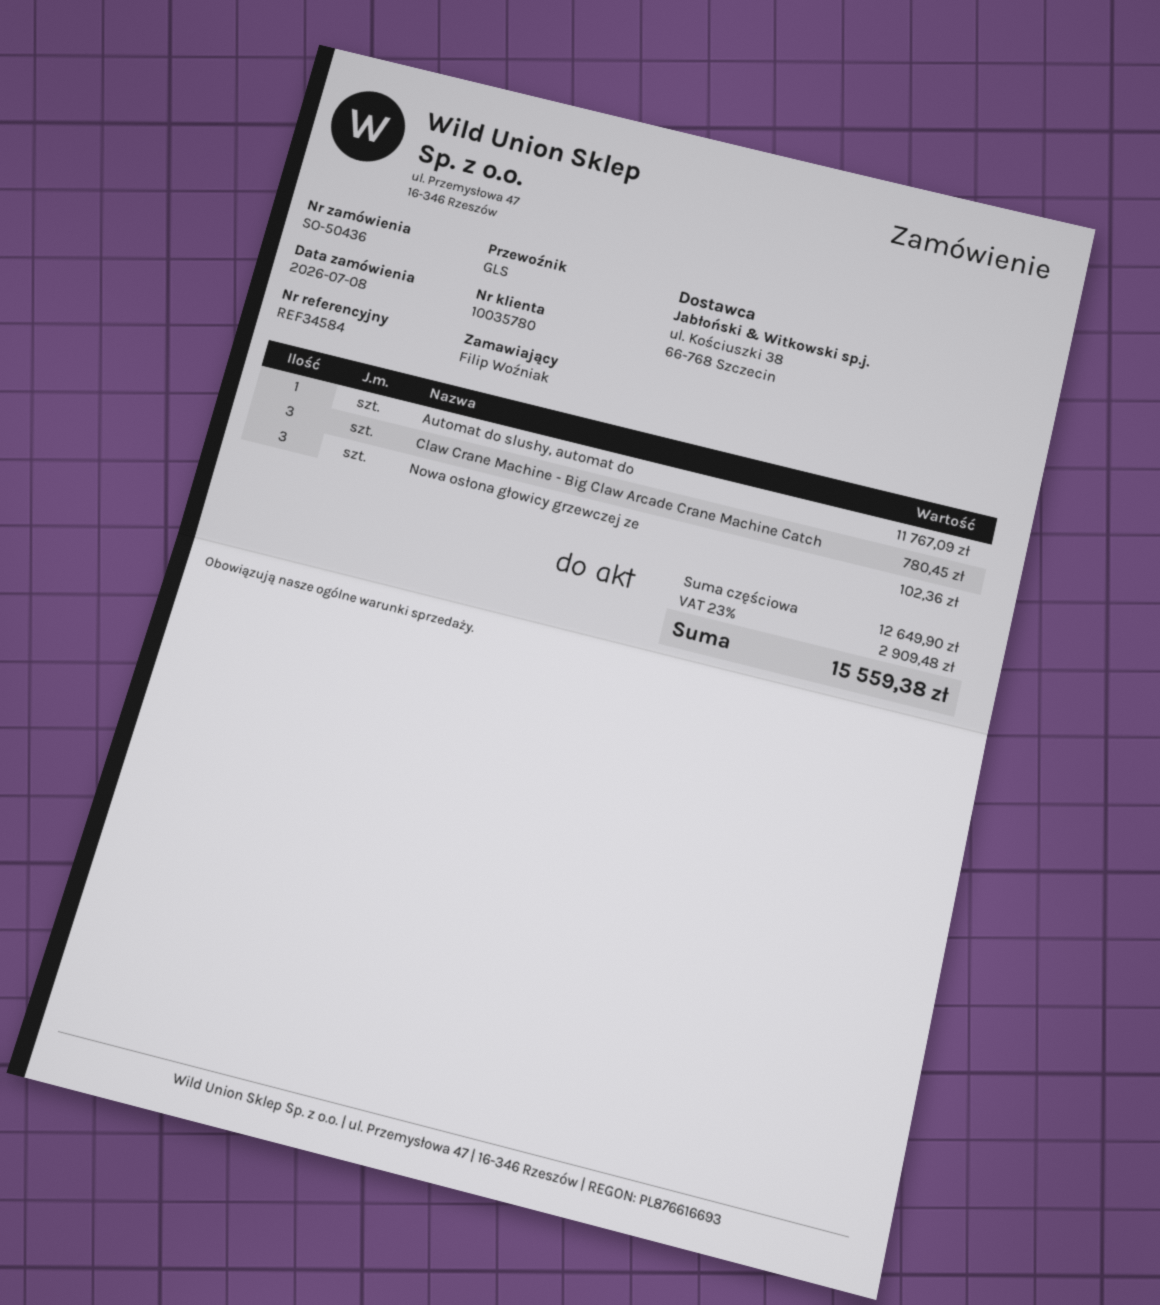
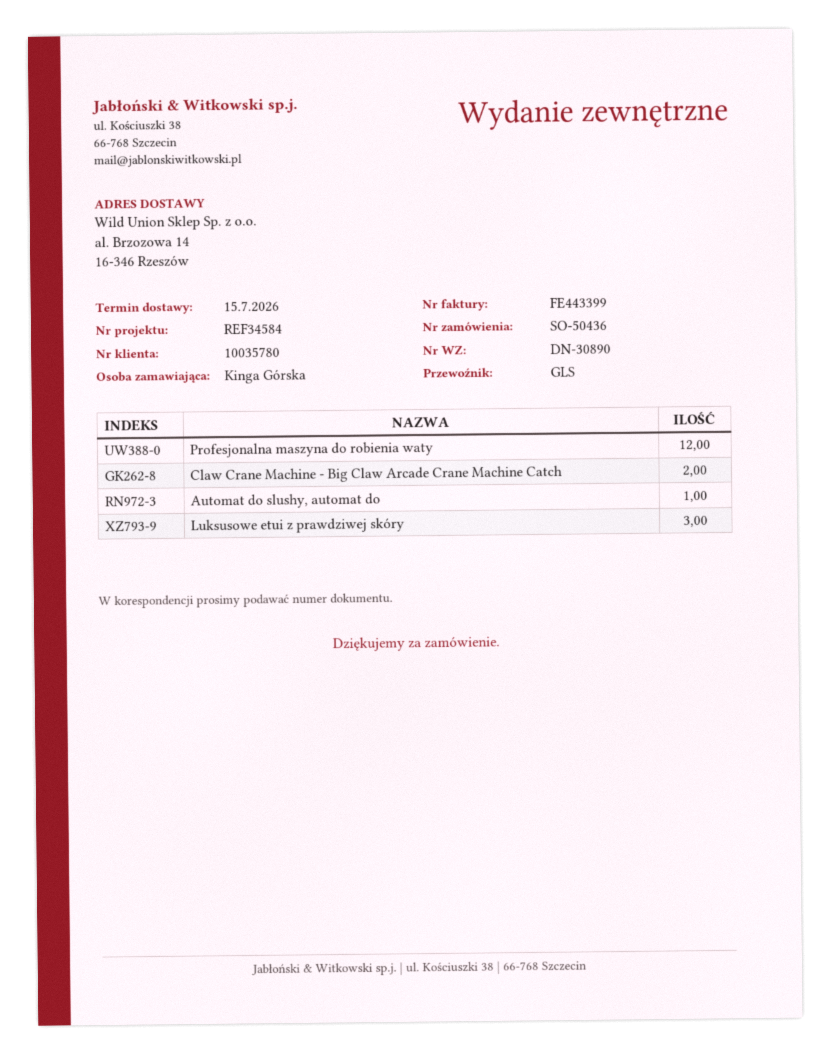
ordered by: Filip Woźniak -> Kinga Górska
Claw Crane Machine - Big Claw Arcade Crane Machine Catch: 3 -> 2
Nowa osłona głowicy grzewczej ze: 3 -> none
Profesjonalna maszyna do robienia waty: none -> 12
Luksusowe etui z prawdziwej skóry: none -> 3

